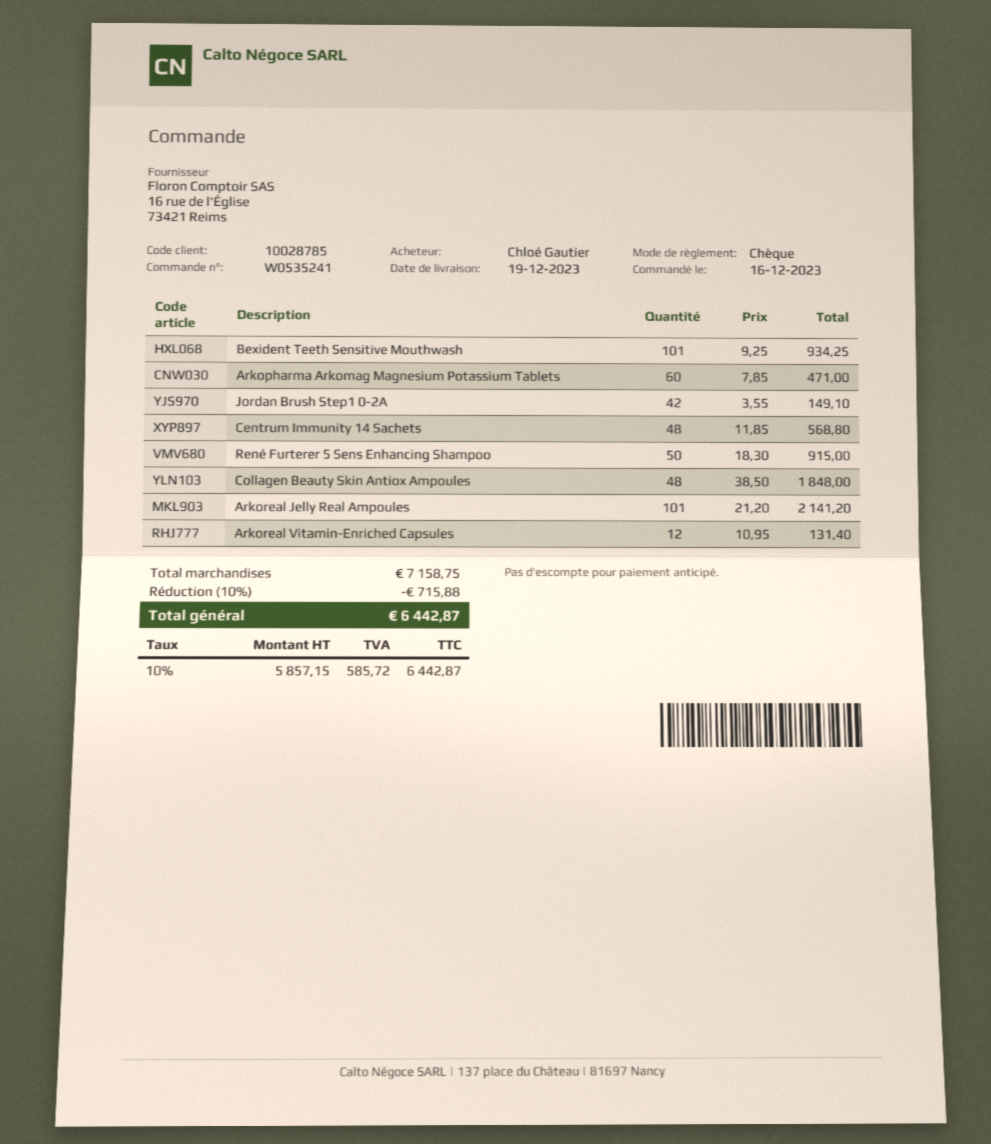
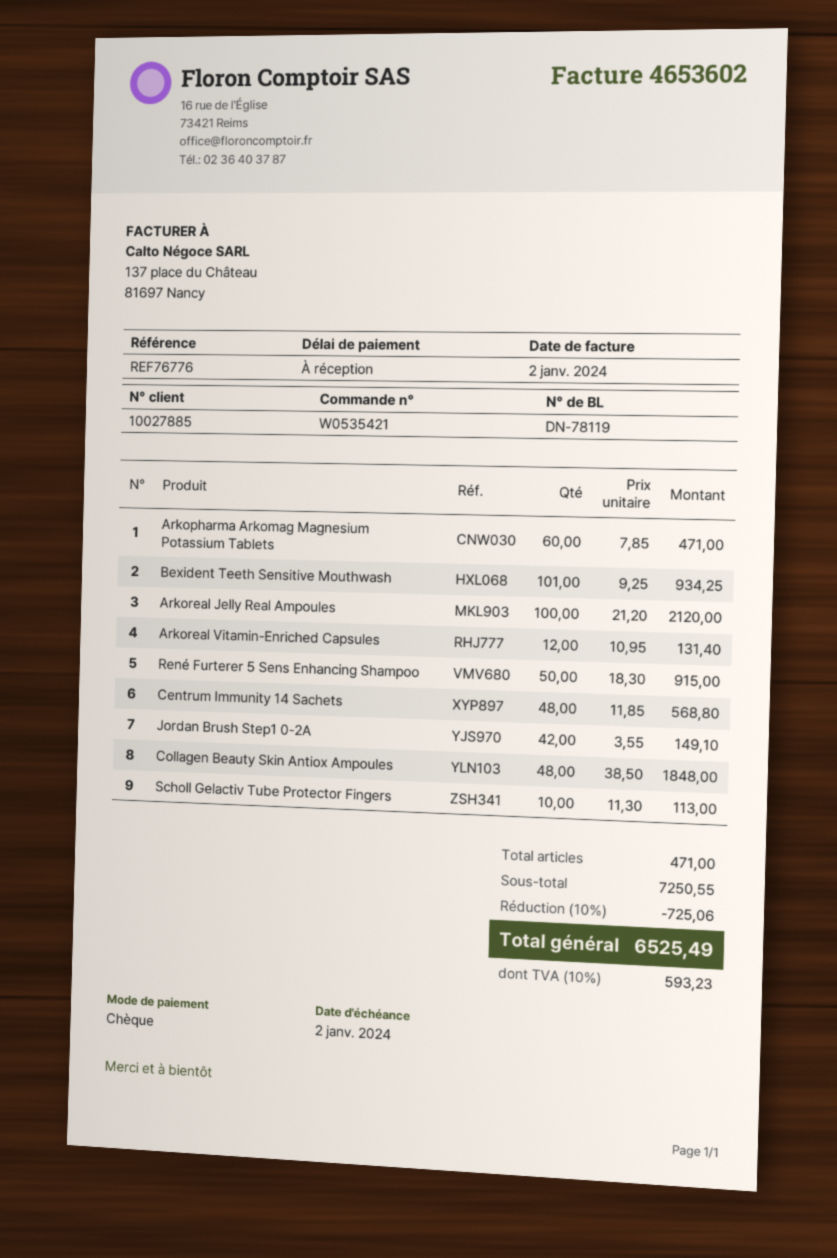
order number: W0535241 -> W0535421
customer number: 10028785 -> 10027885
Arkoreal Jelly Real Ampoules: 101 x 21.20 = 2141.20 -> 100 x 21.20 = 2120.00
Scholl Gelactiv Tube Protector Fingers: none -> 10 x 11.30 = 113.00
subtotal: 7158.75 -> 7250.55
discount: 10% = 715.88 -> 10% = 725.06
tax: 10% = 585.72 -> 10% = 593.23
total: 6442.87 -> 6525.49

